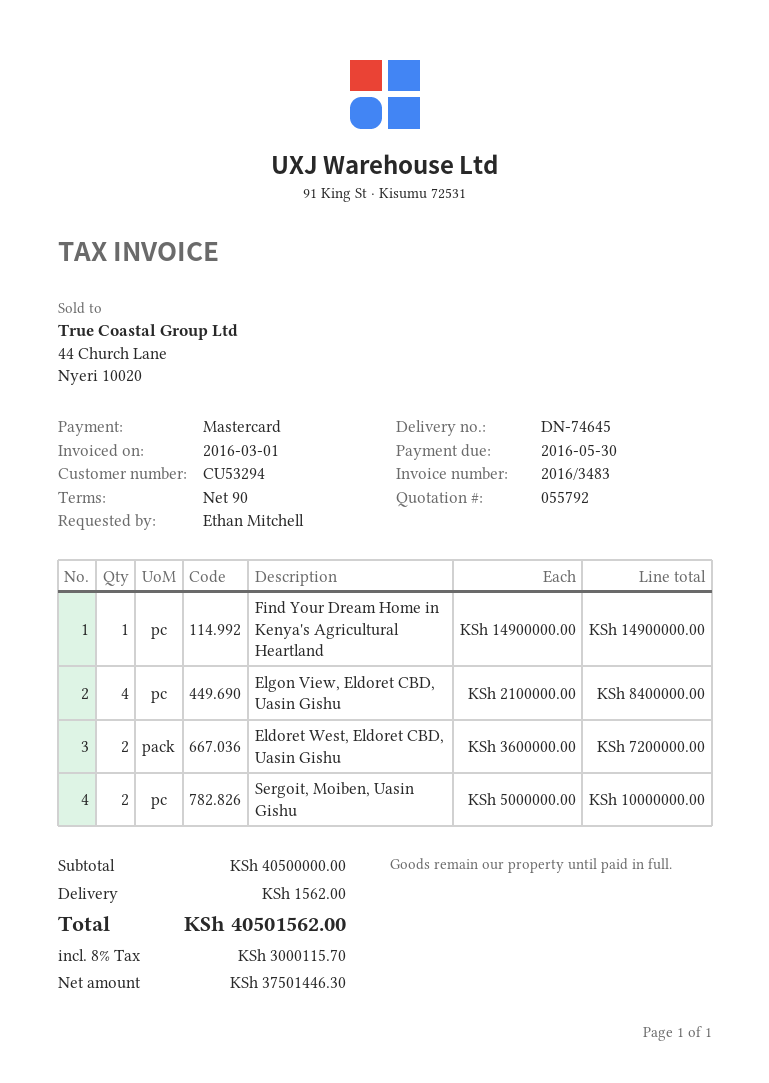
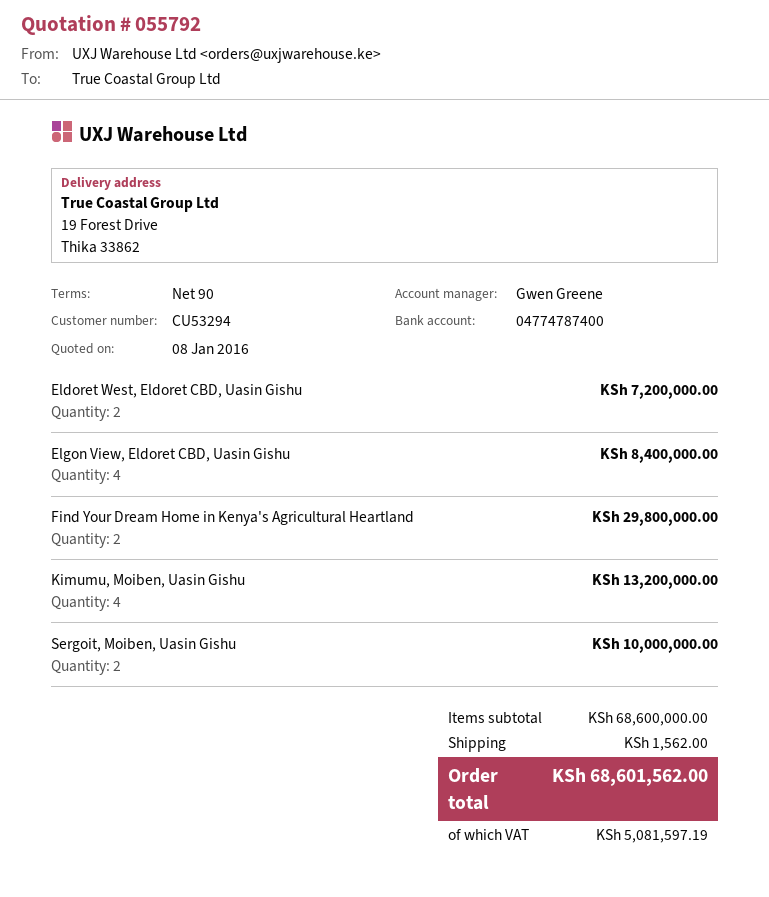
Find Your Dream Home in Kenya's Agricultural Heartland: 1 for 14900000.00 -> 2 for 29800000.00
Kimumu, Moiben, Uasin Gishu: none -> 4 for 13200000.00
subtotal: 40500000.00 -> 68600000.00
tax: 3000115.70 -> 5081597.19
total: 40501562.00 -> 68601562.00

